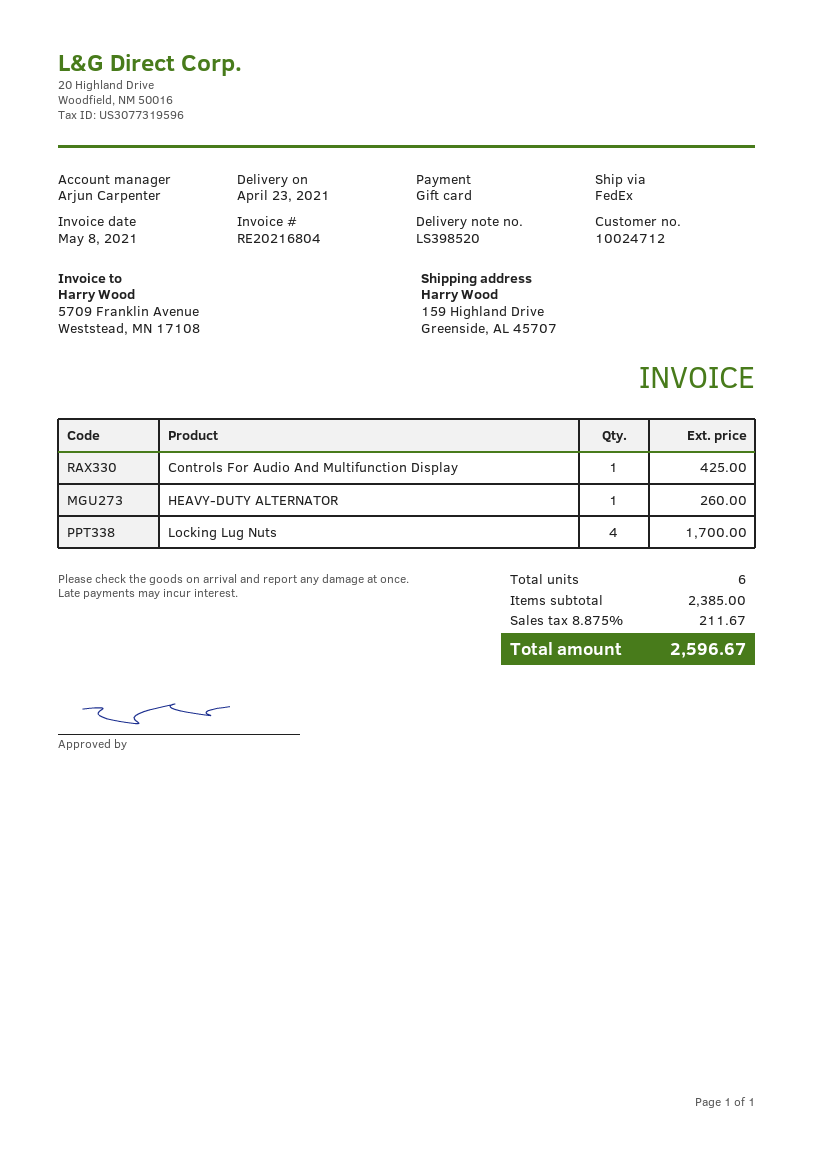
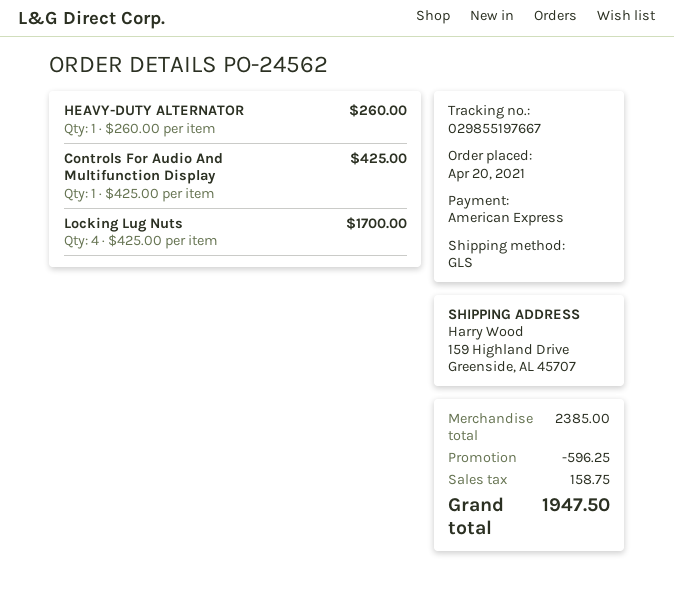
payment method: gift card -> American Express
shipping method: FedEx -> GLS
discount: none -> 596.25
tax: 211.67 -> 158.75
total: 2596.67 -> 1947.50

